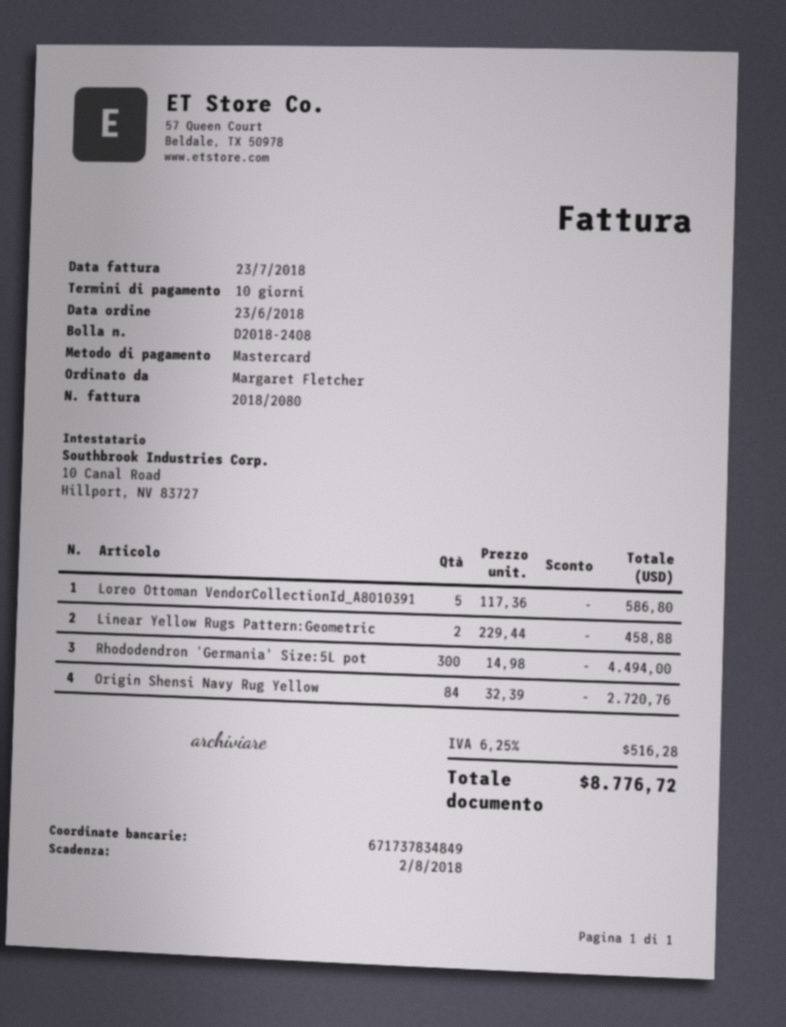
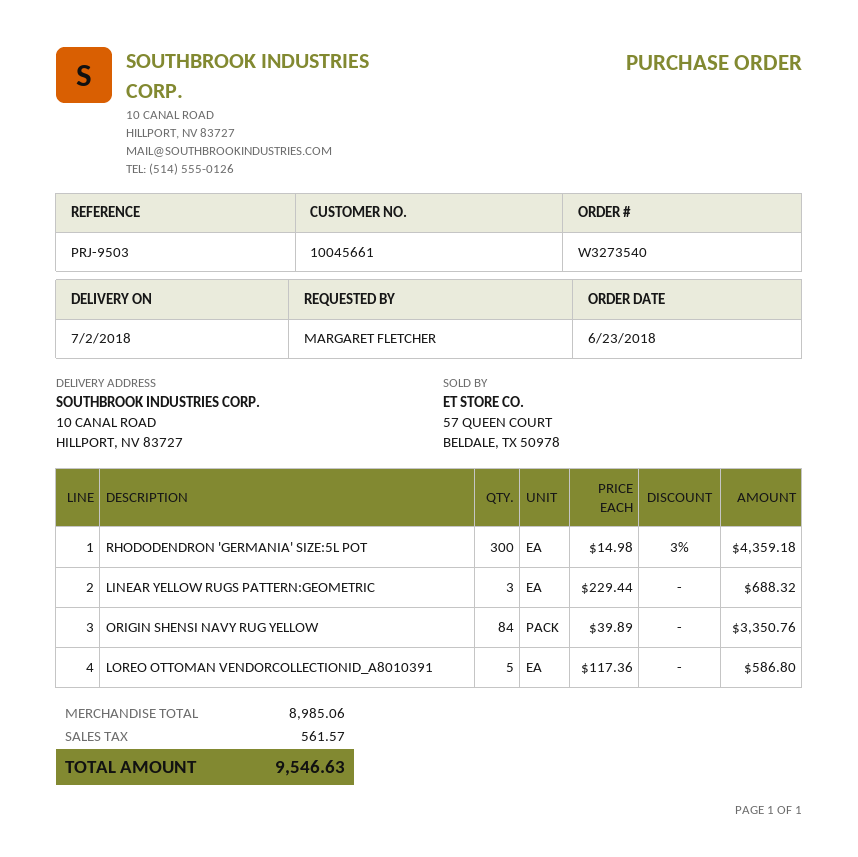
Linear Yellow Rugs Pattern:Geometric: 2 x 229.44 = 458.88 -> 3 x 229.44 = 688.32
Rhododendron 'Germania' Size:5L pot: 300 x 14.98 = 4494.00 -> 300 x 14.98 - 3% = 4359.18
Origin Shensi Navy Rug Yellow: 84 x 32.39 = 2720.76 -> 84 x 39.89 = 3350.76
tax: 516.28 -> 561.57
total: 8776.72 -> 9546.63

